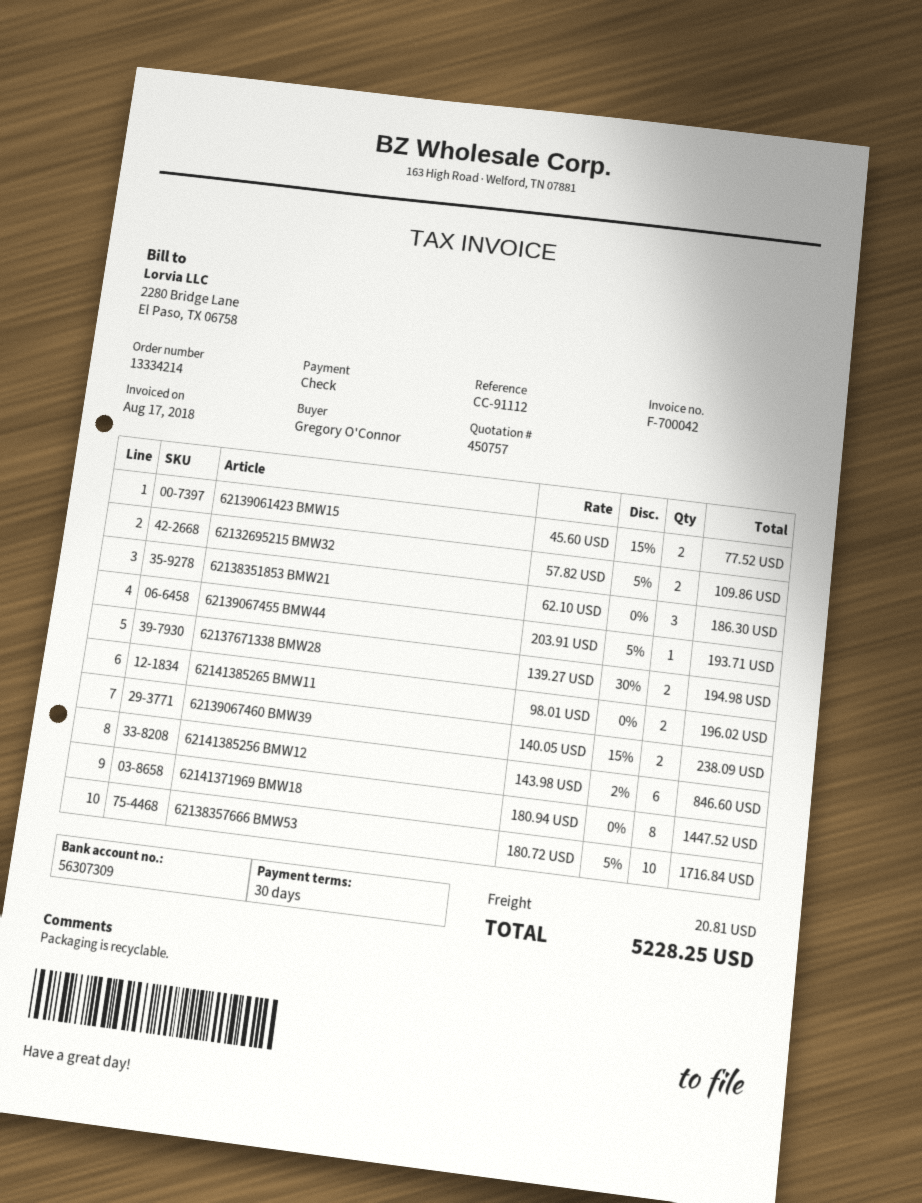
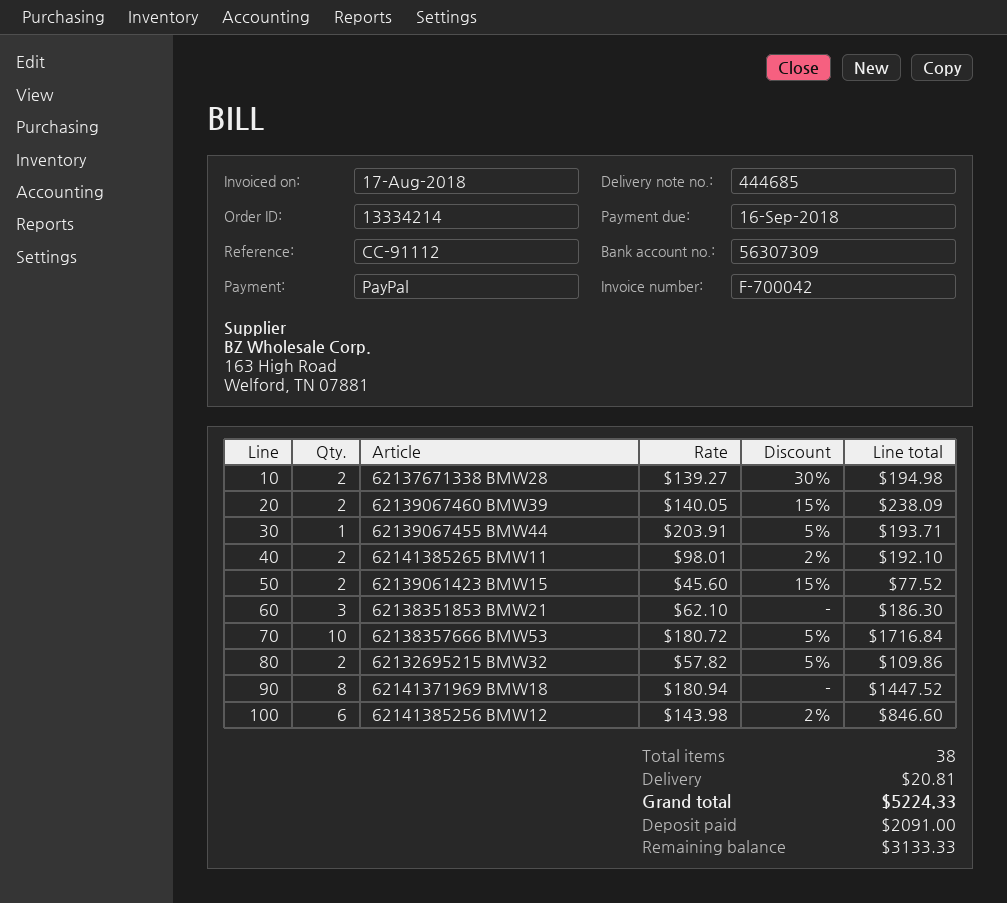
payment method: cheque -> PayPal
62141385265 BMW11: 2 x 98.01 = 196.02 -> 2 x 98.01 - 2% = 192.10
total: 5228.25 -> 5224.33

